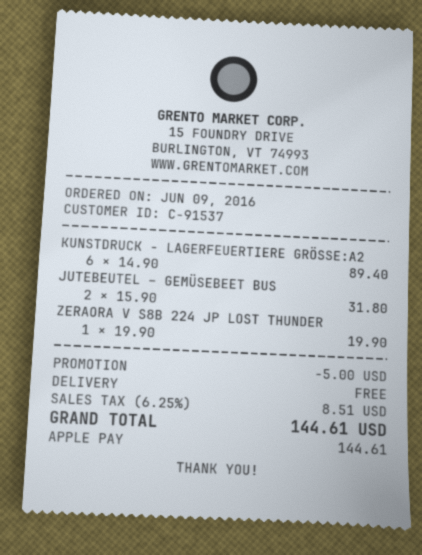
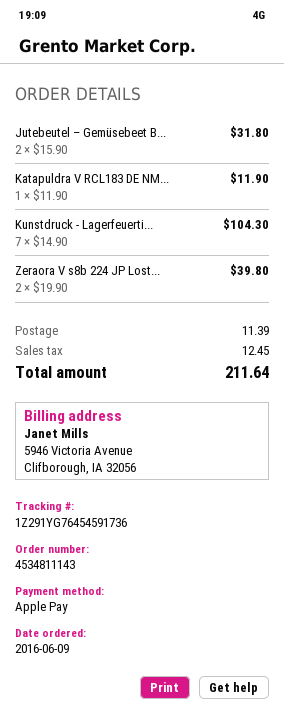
KUNSTDRUCK - LAGERFEUERTIERE GRÖSSE:A2: 6 x 14.90 = 89.40 -> 7 x 14.90 = 104.30
ZERAORA V S8B 224 JP LOST THUNDER: 1 x 19.90 = 19.90 -> 2 x 19.90 = 39.80
Katapuldra V RCL183 DE NM...: none -> 1 x 11.90 = 11.90
discount: 5.00 -> none
shipping: 0.00 -> 11.39
tax: 8.51 -> 12.45
total: 144.61 -> 211.64

